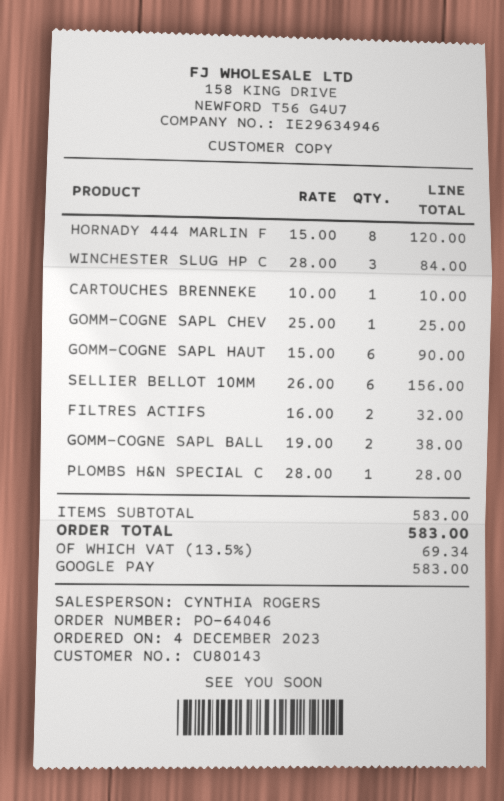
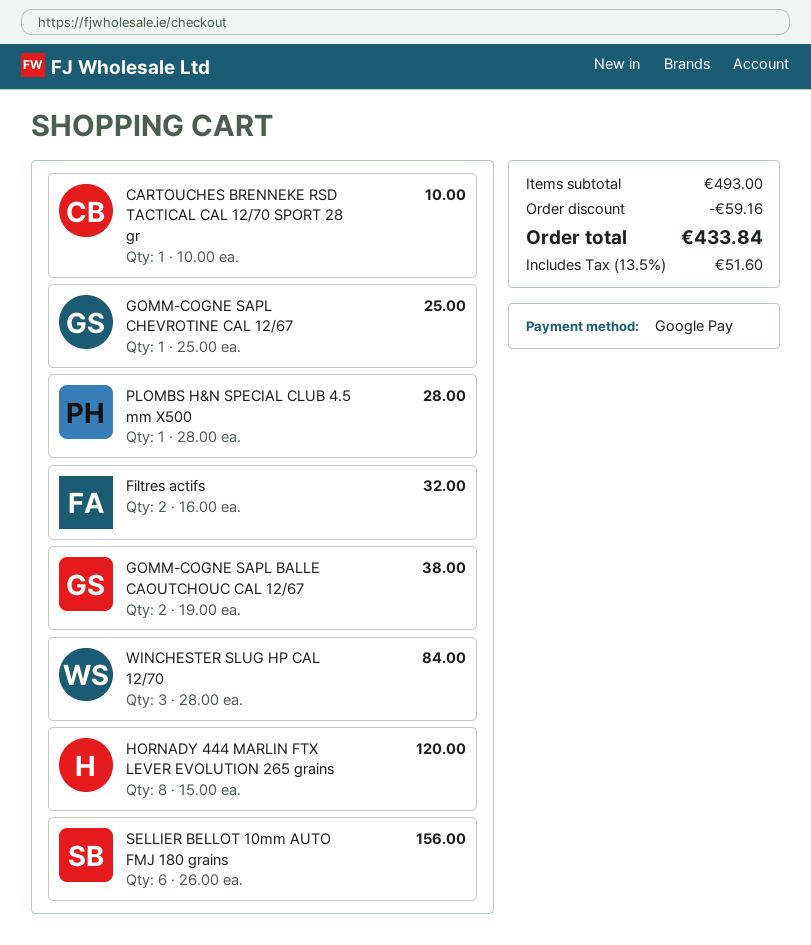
GOMM-COGNE SAPL HAUT: 6 x 15.00 = 90.00 -> none
subtotal: 583.00 -> 493.00
discount: none -> 59.16
tax: 13.5% = 69.34 -> 13.5% = 51.60
total: 583.00 -> 433.84

